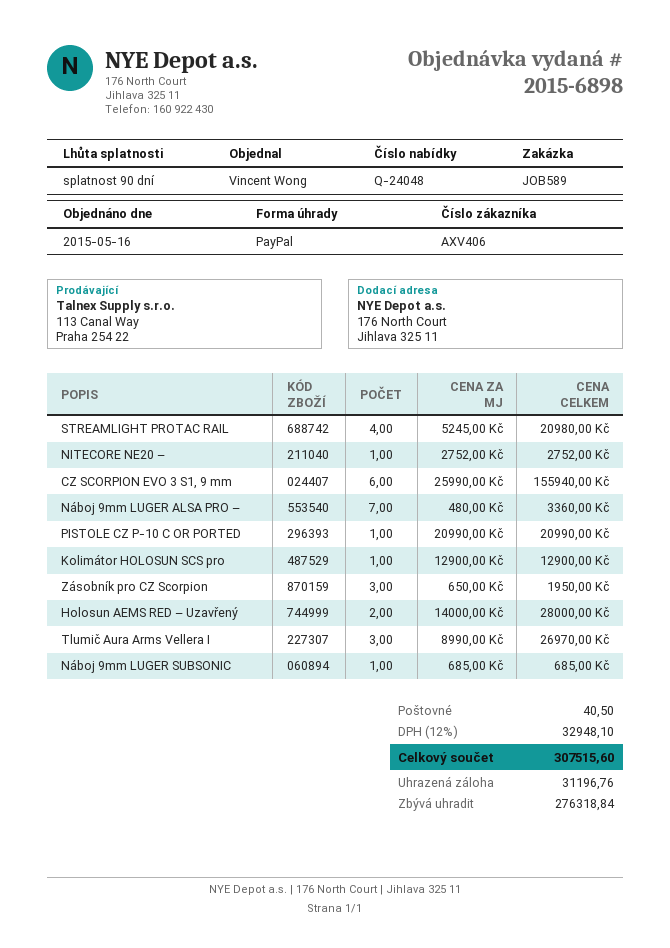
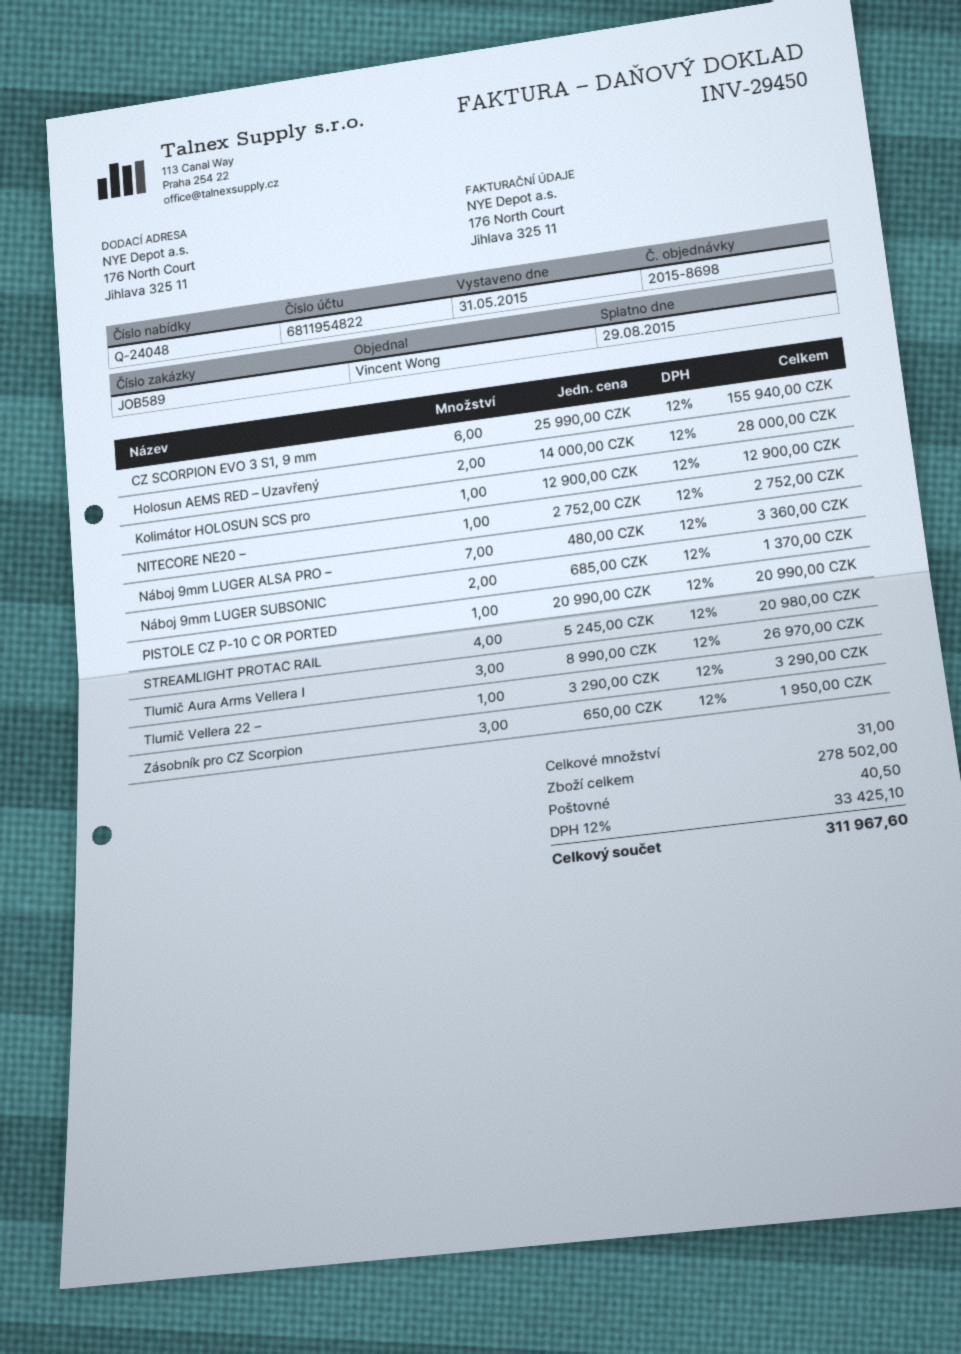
order number: 2015-6898 -> 2015-8698
Náboj 9mm LUGER SUBSONIC: 1 x 685.00 = 685.00 -> 2 x 685.00 = 1370.00
Tlumič Vellera 22 –: none -> 1 x 3290.00 = 3290.00
tax: 12% = 32948.10 -> 12% = 33425.10
total: 307515.60 -> 311967.60

